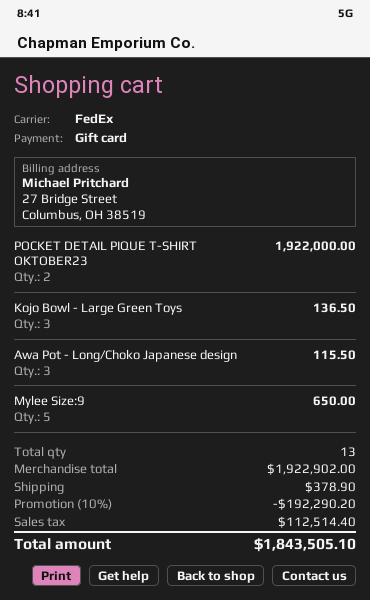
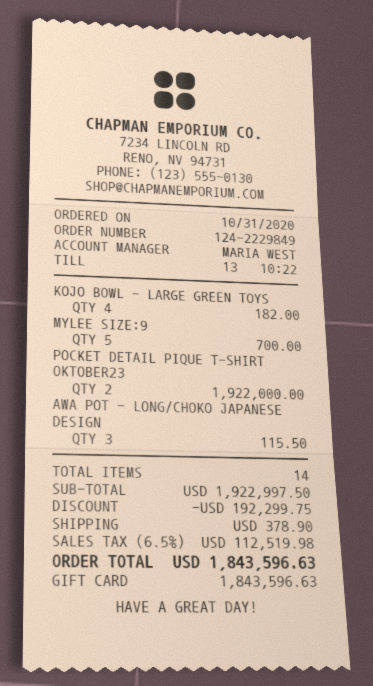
Kojo Bowl - Large Green Toys: 3 for 136.50 -> 4 for 182.00
Mylee Size:9: 5 for 650.00 -> 5 for 700.00
total quantity: 13 -> 14
subtotal: 1922902.00 -> 1922997.50
discount: 192290.20 -> 192299.75
tax: 112514.40 -> 112519.98
total: 1843505.10 -> 1843596.63

